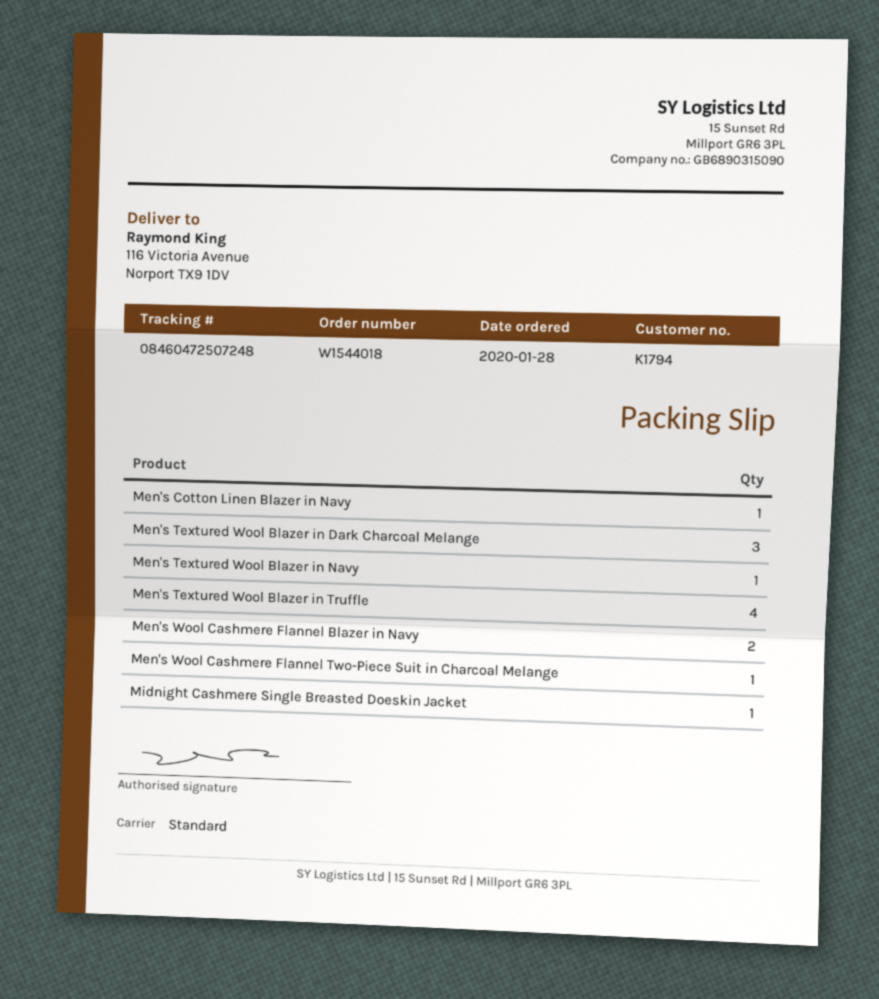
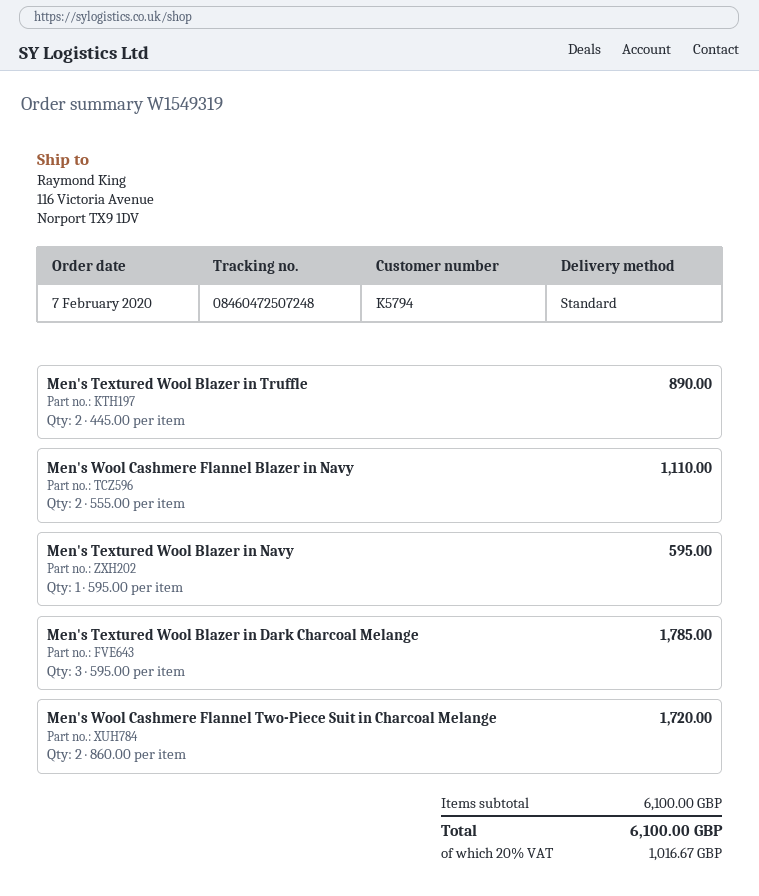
order number: W1544018 -> W1549319
order date: 2020-01-28 -> 2020-02-07
customer number: K1794 -> K5794
Men's Cotton Linen Blazer in Navy: 1 -> none
Men's Textured Wool Blazer in Truffle: 4 -> 2
Men's Wool Cashmere Flannel Two-Piece Suit in Charcoal Melange: 1 -> 2
Midnight Cashmere Single Breasted Doeskin Jacket: 1 -> none

